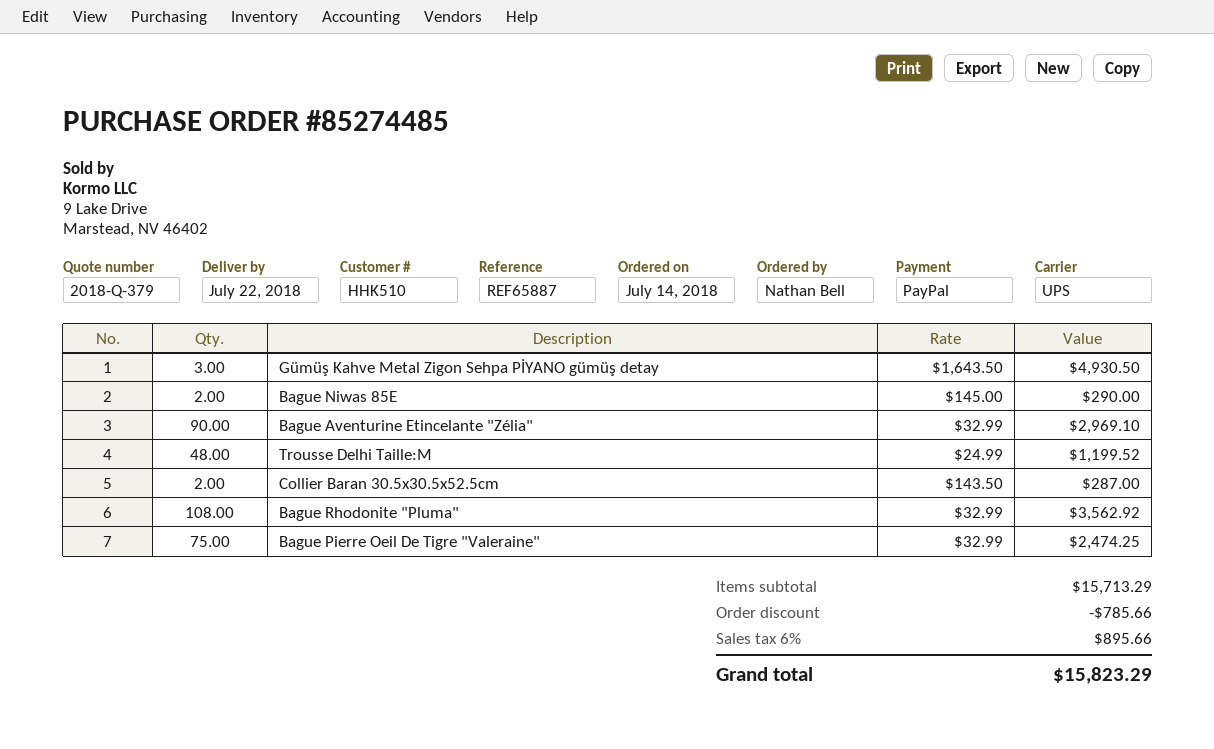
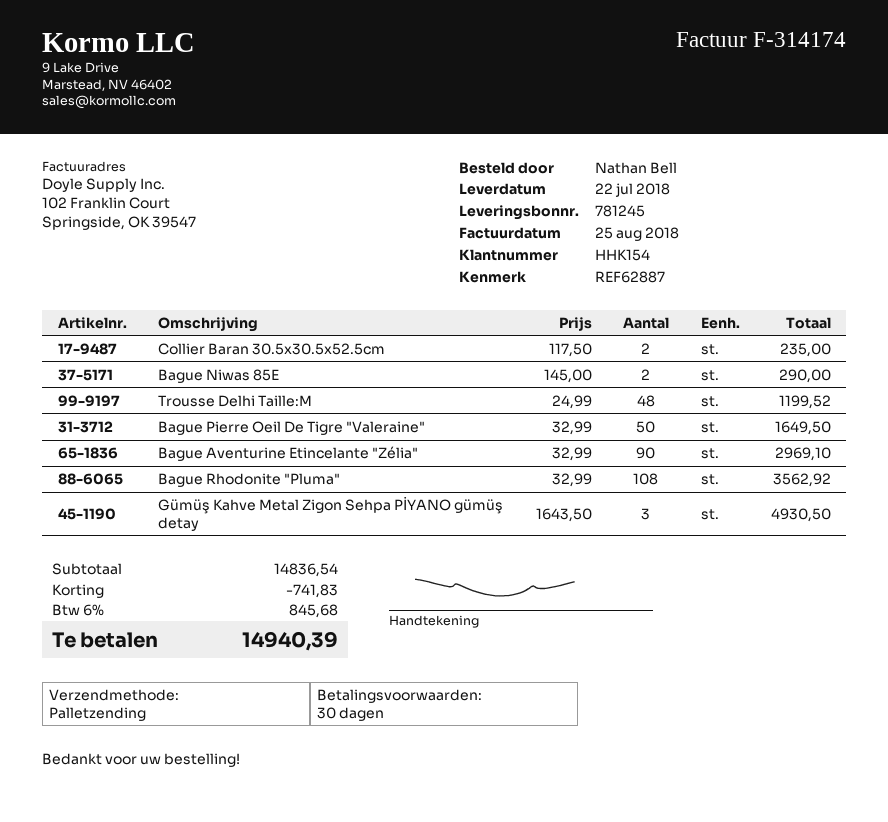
customer number: HHK510 -> HHK154
reference: REF65887 -> REF62887
shipping method: UPS -> pallet freight
Collier Baran 30.5x30.5x52.5cm: 2 x 143.50 = 287.00 -> 2 x 117.50 = 235.00
Bague Pierre Oeil De Tigre "Valeraine": 75 x 32.99 = 2474.25 -> 50 x 32.99 = 1649.50
subtotal: 15713.29 -> 14836.54
discount: 785.66 -> 741.83
tax: 6% = 895.66 -> 6% = 845.68
total: 15823.29 -> 14940.39

